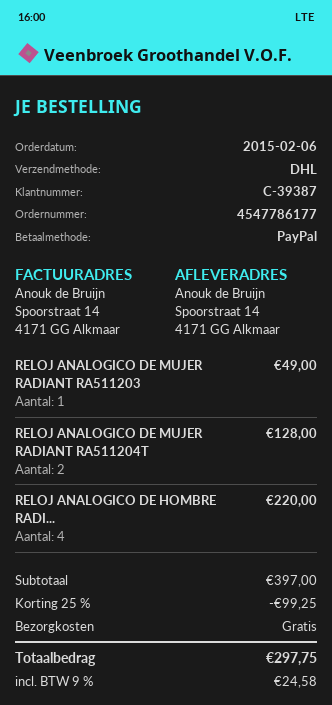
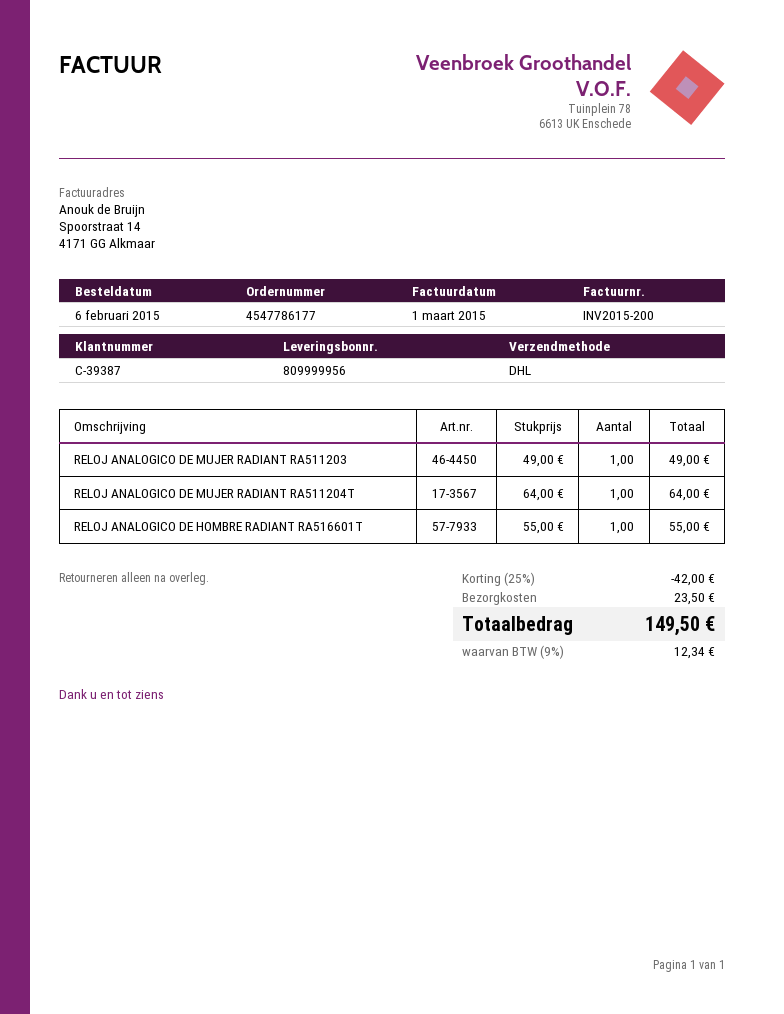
RELOJ ANALOGICO DE MUJER RADIANT RA511204T: 2 for 128.00 -> 1 for 64.00
RELOJ ANALOGICO DE HOMBRE RADI...: 4 for 220.00 -> 1 for 55.00
discount: 25% = 99.25 -> 25% = 42.00
shipping: 0.00 -> 23.50
tax: 9% = 24.58 -> 9% = 12.34
total: 297.75 -> 149.50

